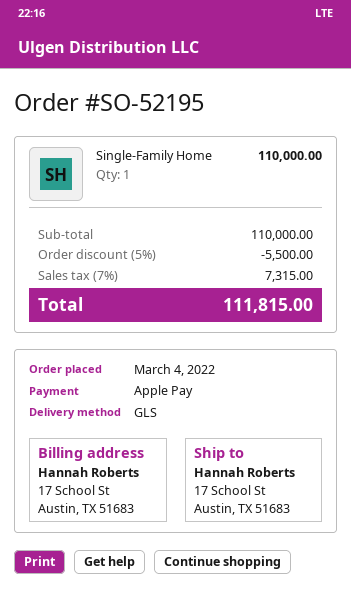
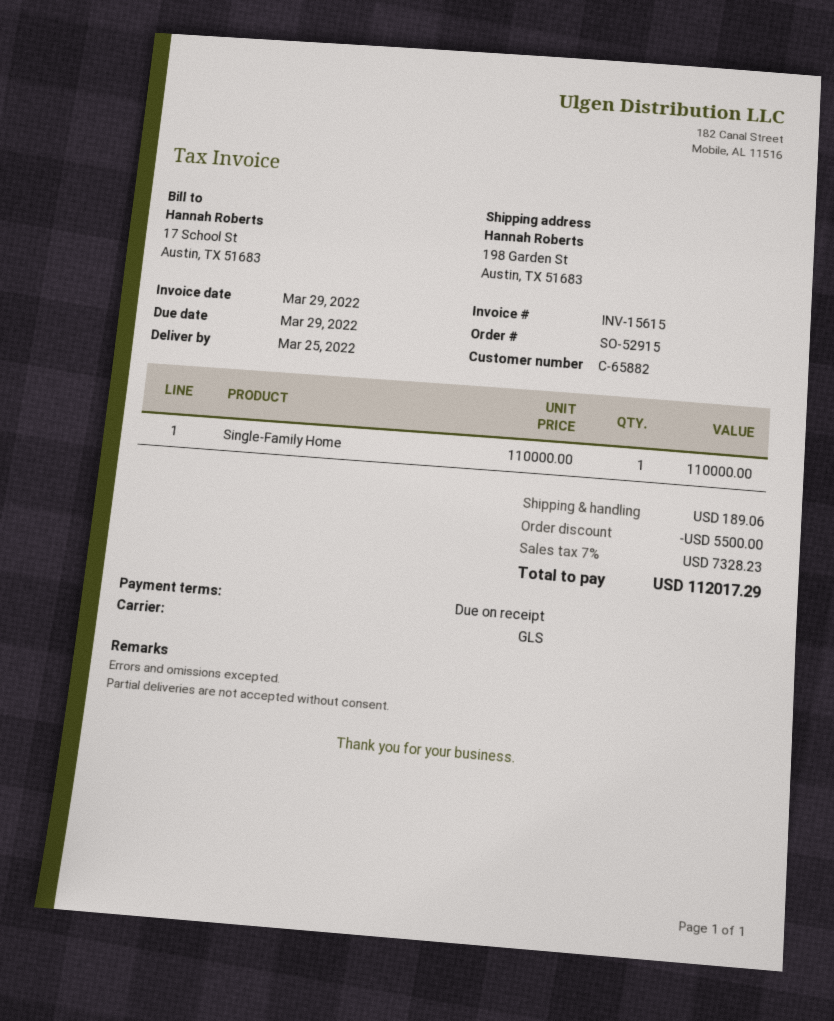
order number: SO-52195 -> SO-52915
ship to: 17 School St, Austin, TX 51683 -> 198 Garden St, Austin, TX 51683
shipping: none -> 189.06
tax: 7% = 7315.00 -> 7% = 7328.23
total: 111815.00 -> 112017.29

